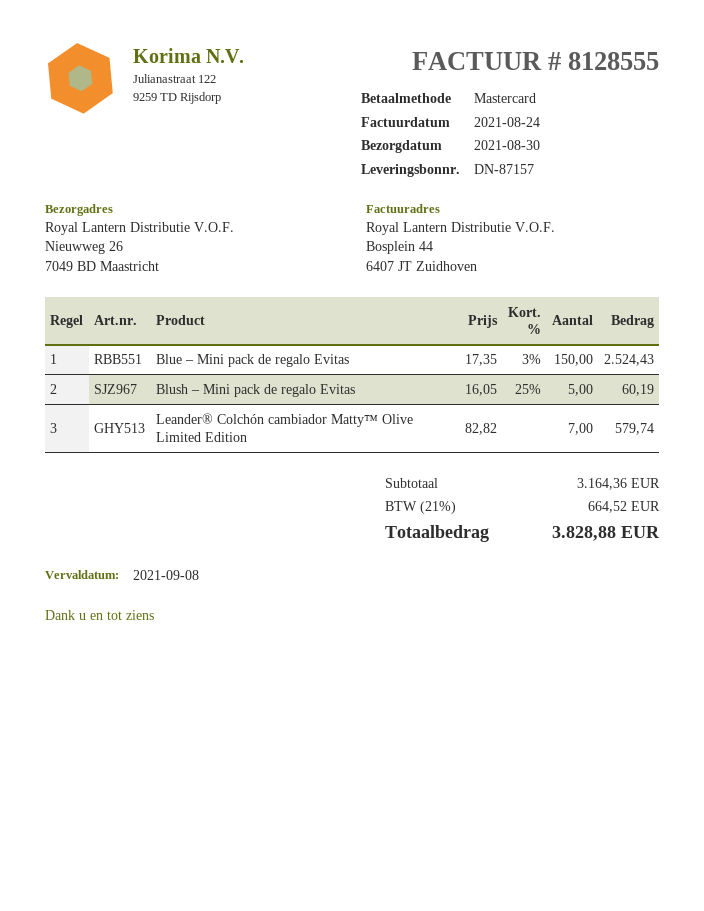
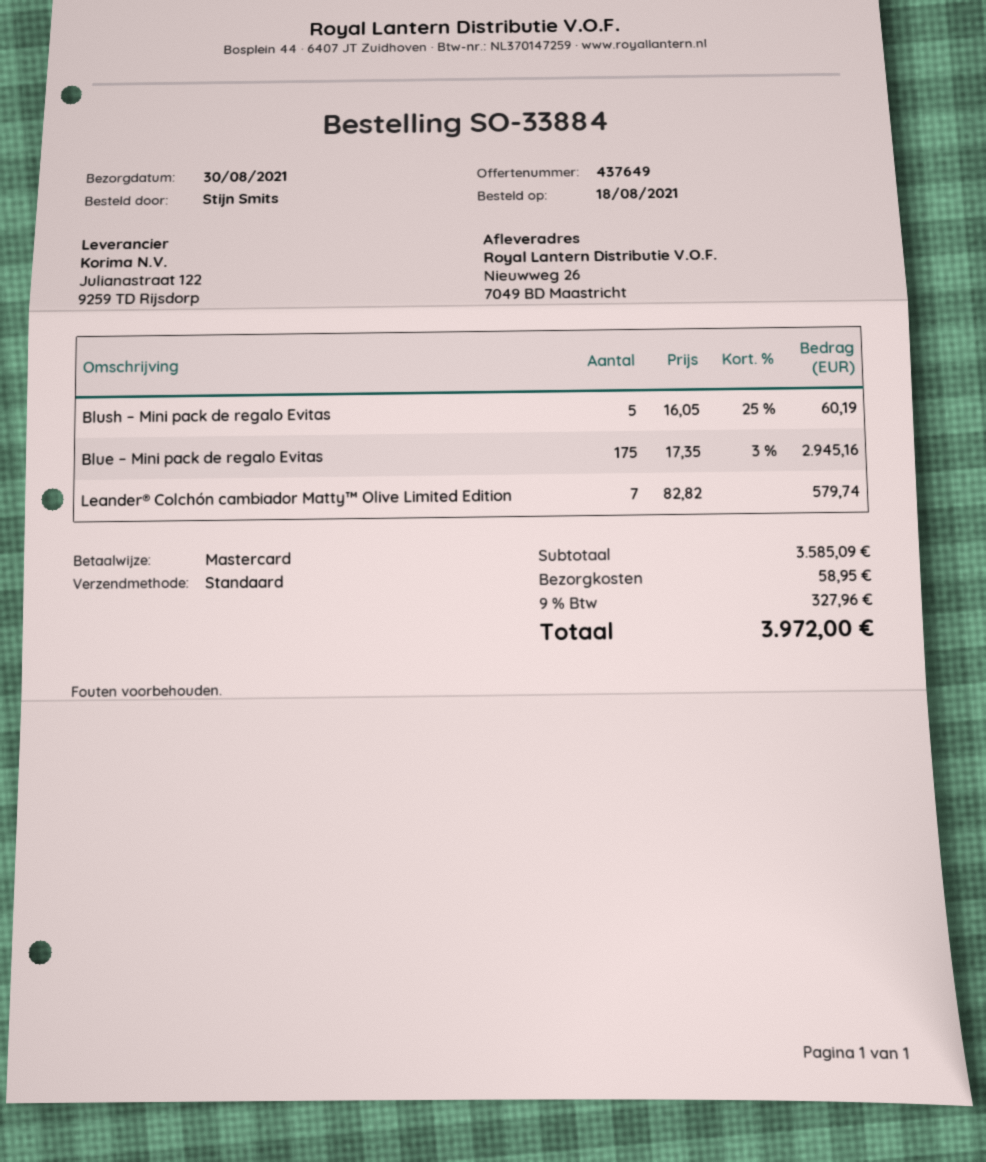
Blue – Mini pack de regalo Evitas: 150 x 17.35 - 3% = 2524.43 -> 175 x 17.35 - 3% = 2945.16
subtotal: 3164.36 -> 3585.09
shipping: none -> 58.95
tax: 21% = 664.52 -> 9% = 327.96
total: 3828.88 -> 3972.00

